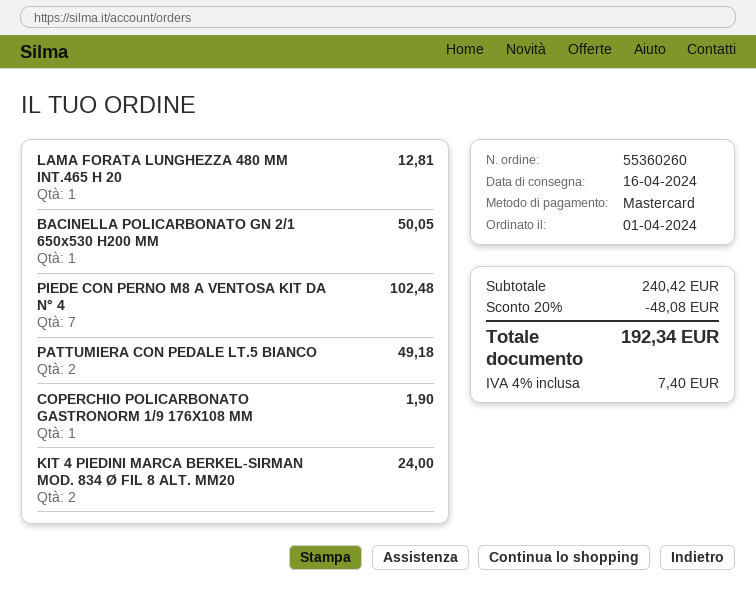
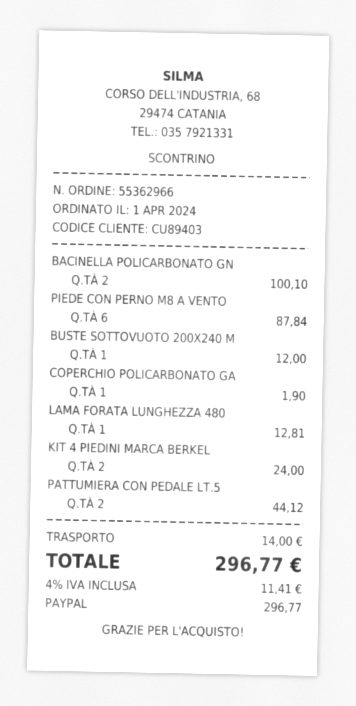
order number: 55360260 -> 55362966
payment method: Mastercard -> PayPal
BACINELLA POLICARBONATO GN 2/1 650x530 H200 MM: 1 for 50.05 -> 2 for 100.10
PIEDE CON PERNO M8 A VENTOSA KIT DA N° 4: 7 for 102.48 -> 6 for 87.84
PATTUMIERA CON PEDALE LT.5 BIANCO: 2 for 49.18 -> 2 for 44.12
BUSTE SOTTOVUOTO 200X240 M: none -> 1 for 12.00
discount: 20% = 48.08 -> none
shipping: none -> 14.00
tax: 4% = 7.40 -> 4% = 11.41
total: 192.34 -> 296.77

